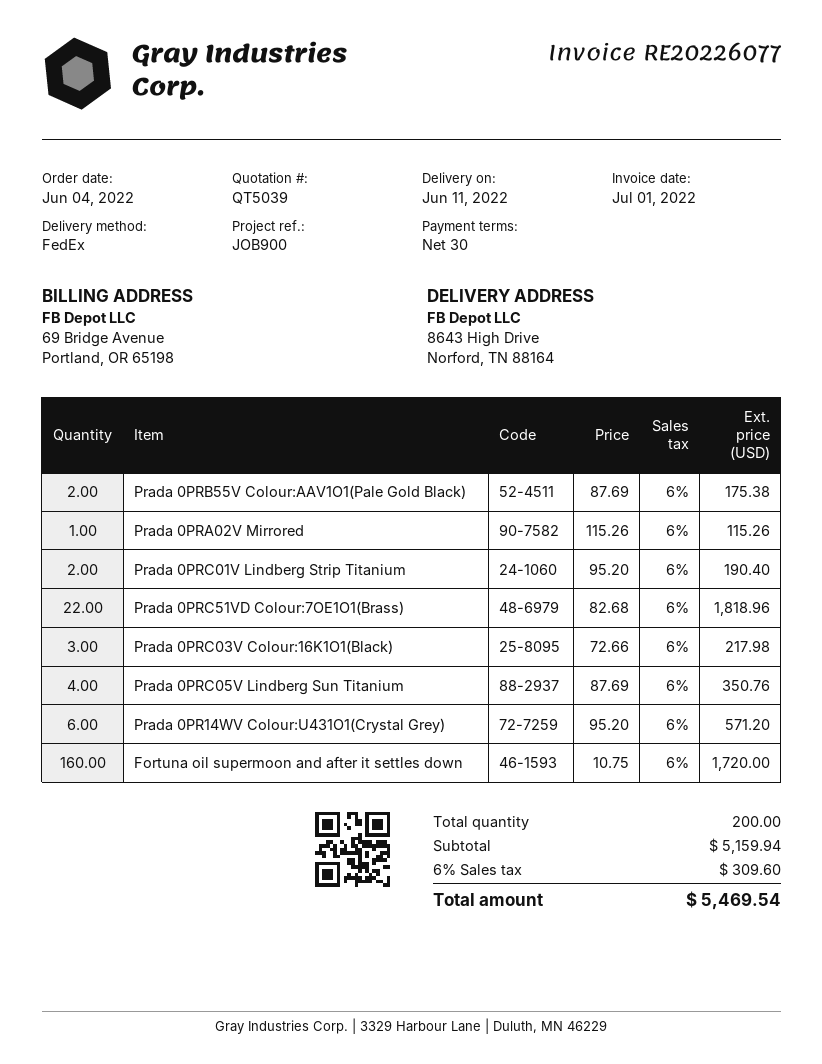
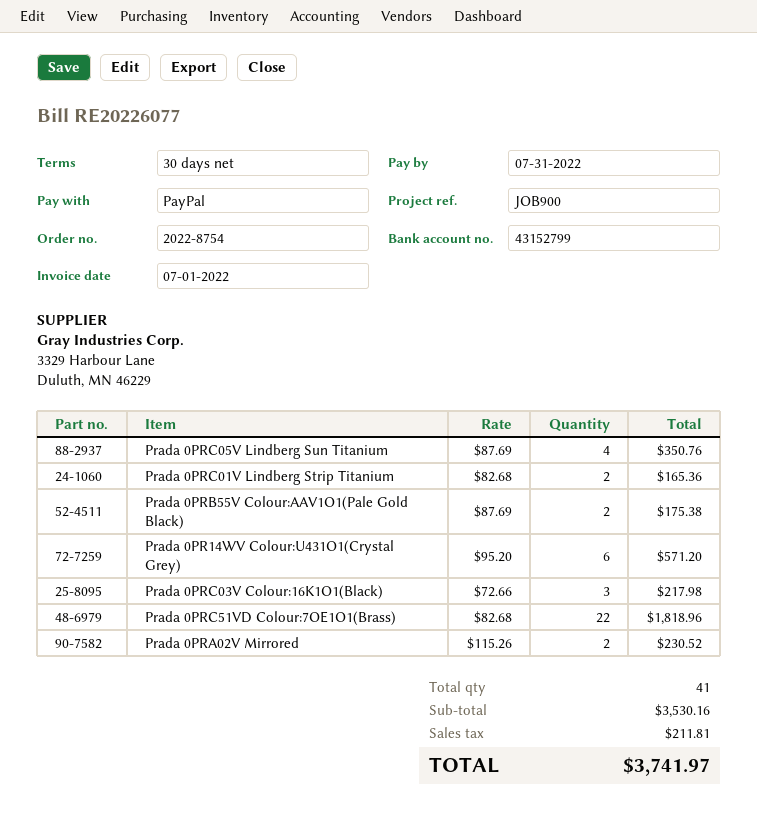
Prada 0PRA02V Mirrored: 1 x 115.26 = 115.26 -> 2 x 115.26 = 230.52
Prada 0PRC01V Lindberg Strip Titanium: 2 x 95.20 = 190.40 -> 2 x 82.68 = 165.36
Fortuna oil supermoon and after it settles down: 160 x 10.75 = 1720.00 -> none
total quantity: 200 -> 41
subtotal: 5159.94 -> 3530.16
tax: 309.60 -> 211.81
total: 5469.54 -> 3741.97

